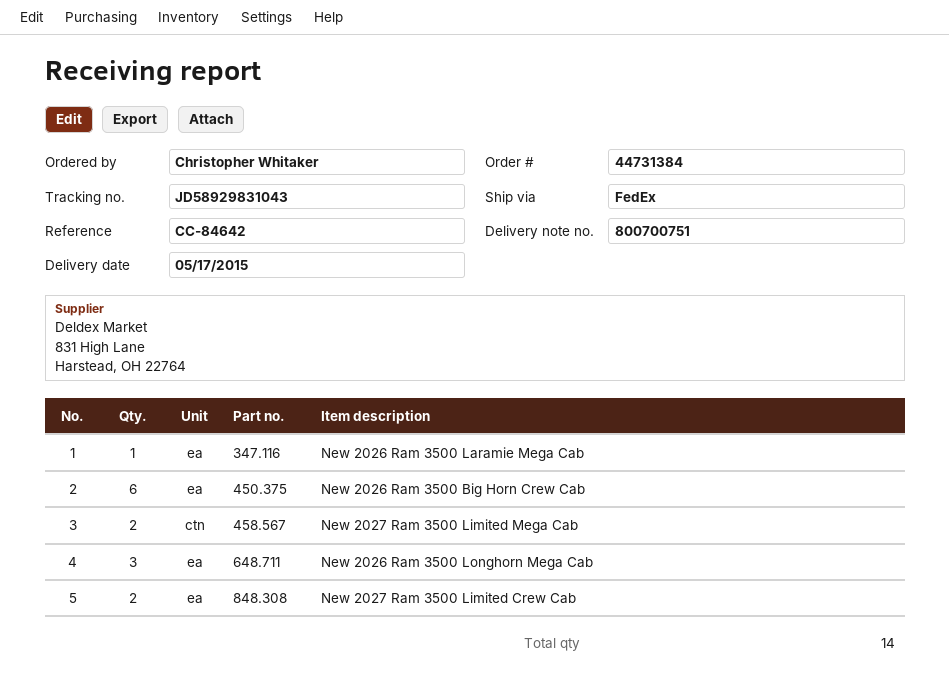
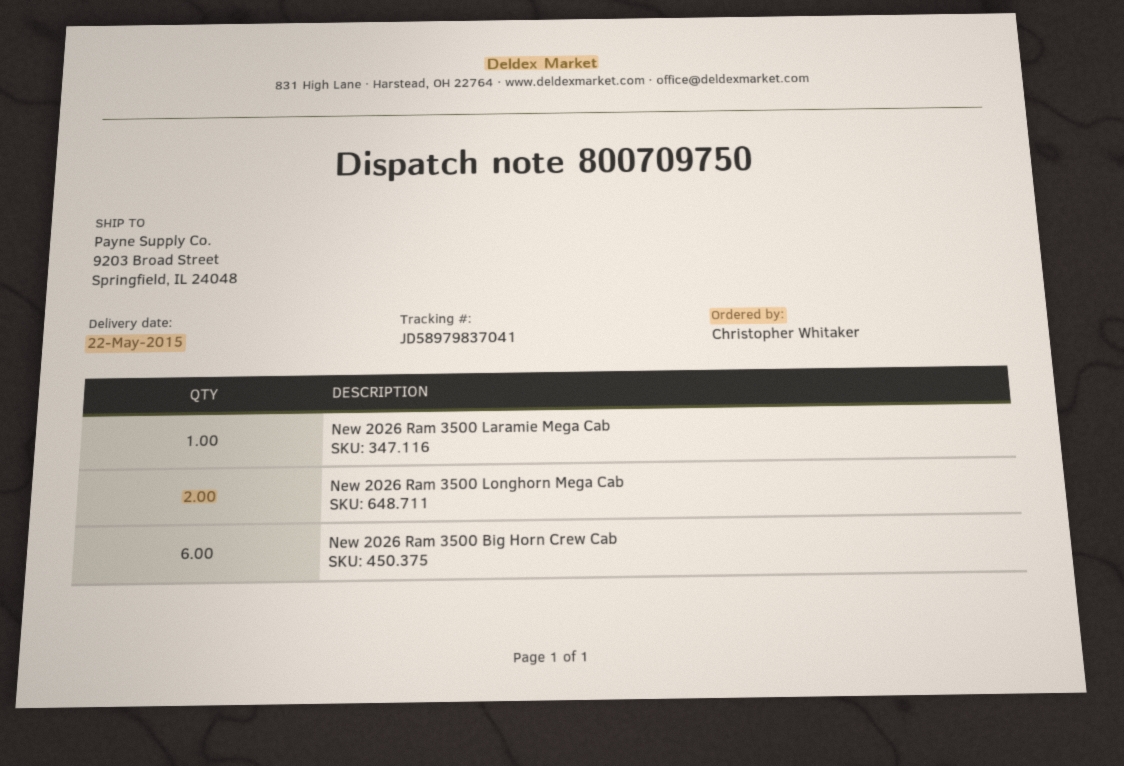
delivery note number: 800700751 -> 800709750
delivery date: 2015-05-17 -> 2015-05-22
tracking number: JD58929831043 -> JD58979837041
New 2027 Ram 3500 Limited Mega Cab: 2 -> none
New 2026 Ram 3500 Longhorn Mega Cab: 3 -> 2
New 2027 Ram 3500 Limited Crew Cab: 2 -> none

